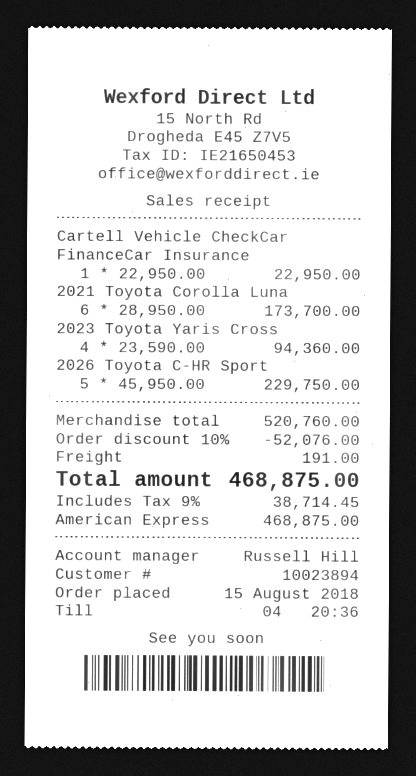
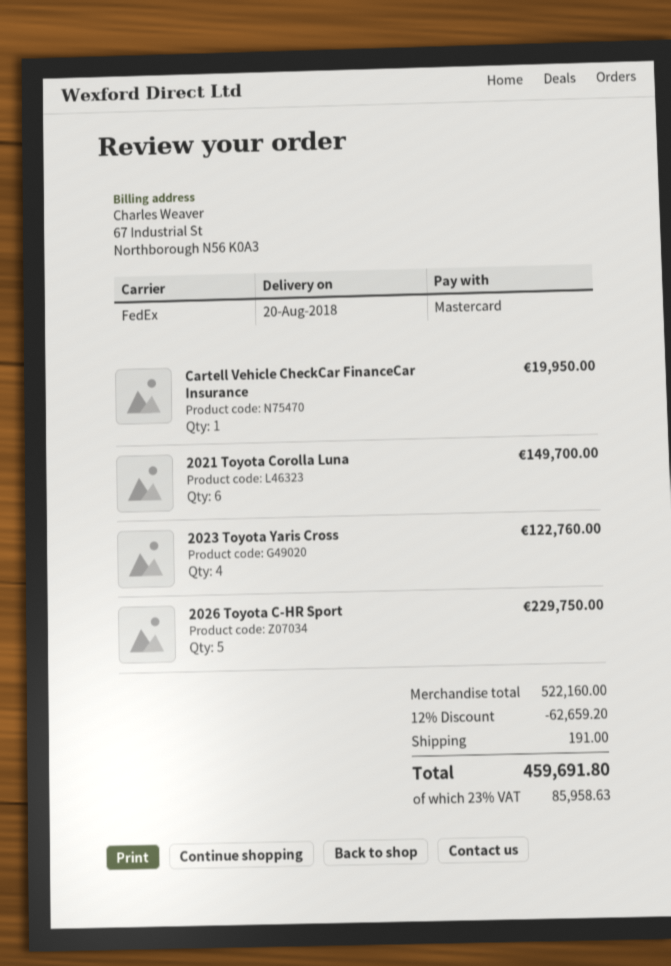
payment method: American Express -> Mastercard
Cartell Vehicle CheckCar FinanceCar Insurance: 1 for 22950.00 -> 1 for 19950.00
2021 Toyota Corolla Luna: 6 for 173700.00 -> 6 for 149700.00
2023 Toyota Yaris Cross: 4 for 94360.00 -> 4 for 122760.00
subtotal: 520760.00 -> 522160.00
discount: 10% = 52076.00 -> 12% = 62659.20
tax: 9% = 38714.45 -> 23% = 85958.63
total: 468875.00 -> 459691.80

